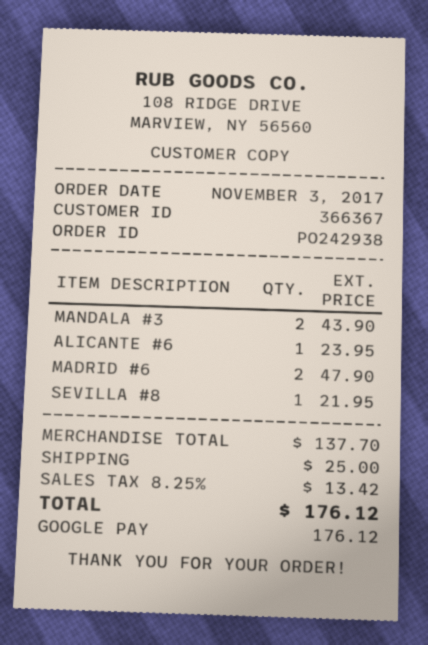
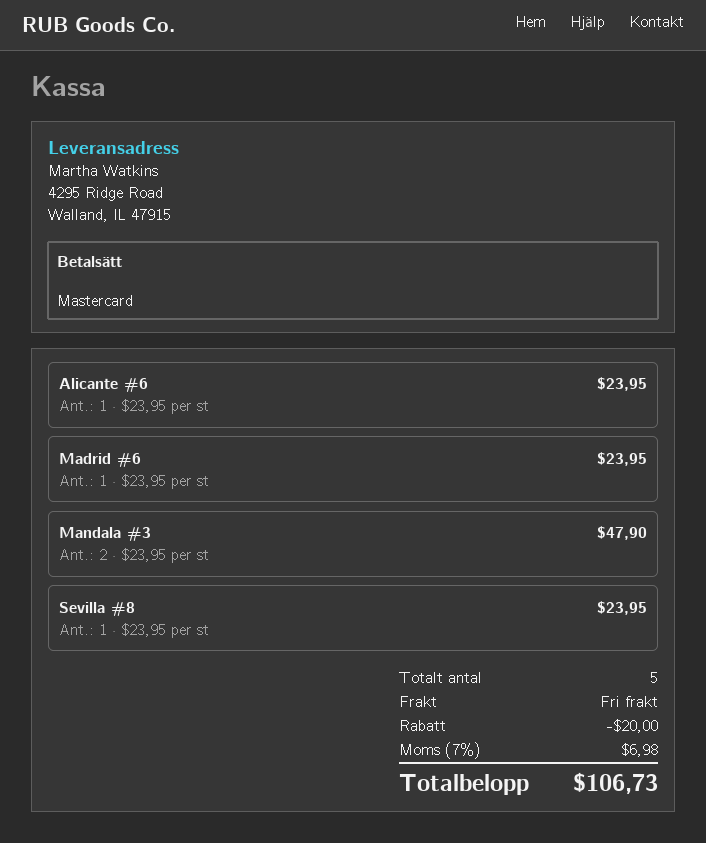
payment method: Google Pay -> Mastercard
MANDALA #3: 2 for 43.90 -> 2 for 47.90
MADRID #6: 2 for 47.90 -> 1 for 23.95
SEVILLA #8: 1 for 21.95 -> 1 for 23.95
discount: none -> 20.00
shipping: 25.00 -> 0.00
tax: 8.25% = 13.42 -> 7% = 6.98
total: 176.12 -> 106.73

